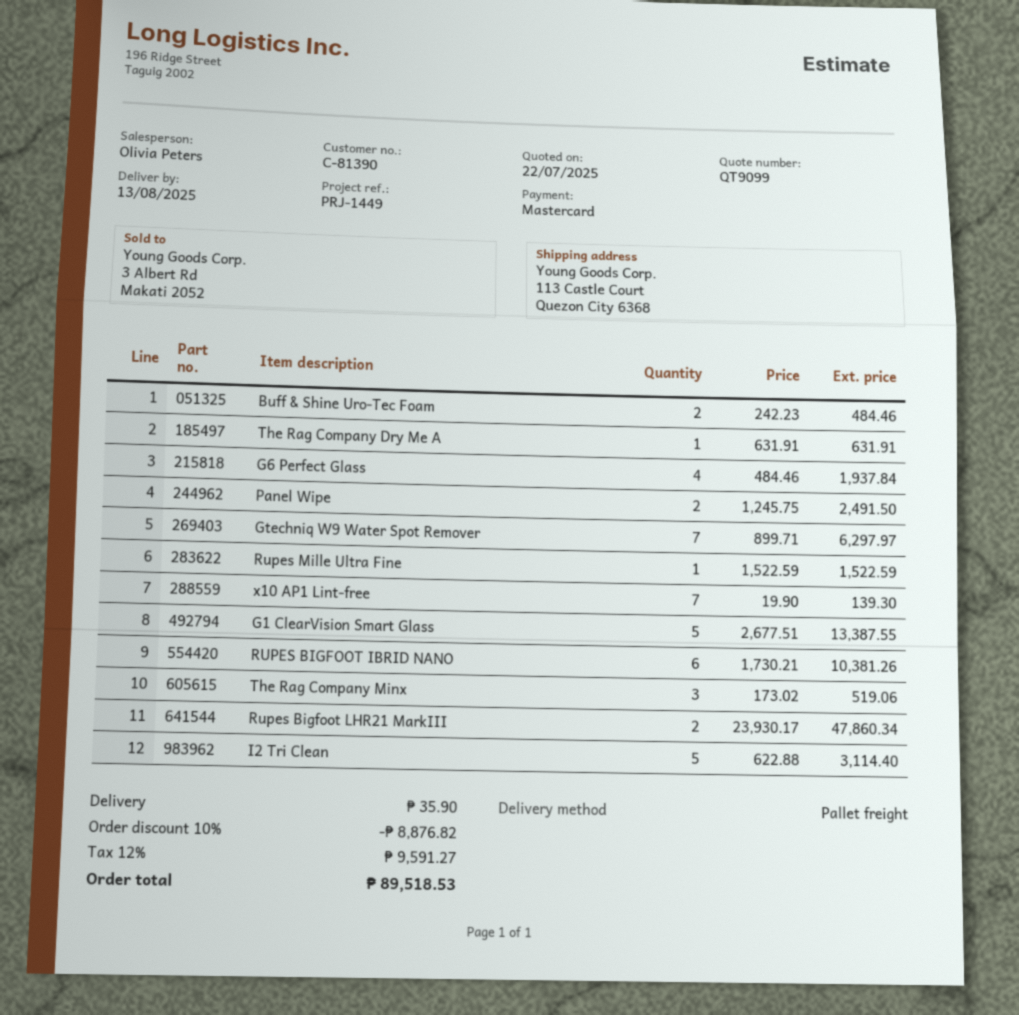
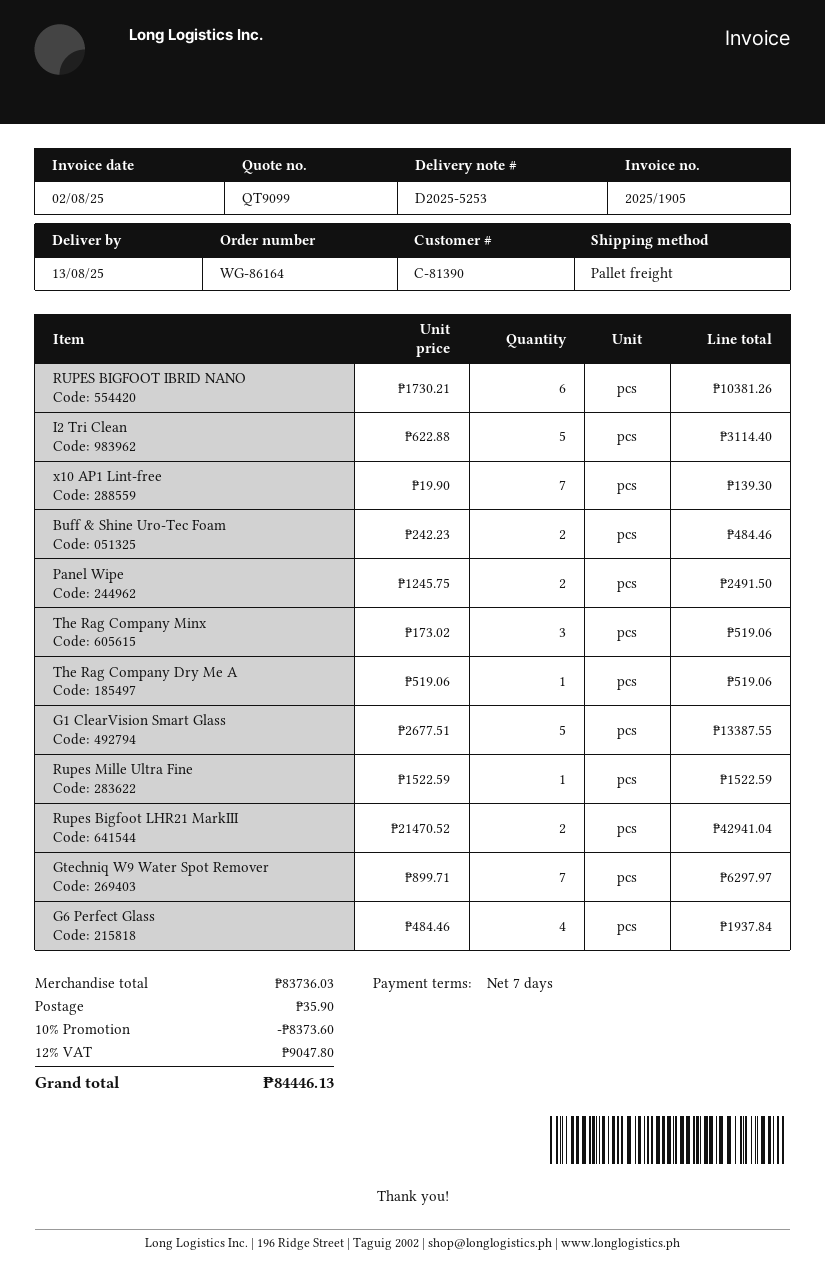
The Rag Company Dry Me A: 1 x 631.91 = 631.91 -> 1 x 519.06 = 519.06
Rupes Bigfoot LHR21 MarkIII: 2 x 23930.17 = 47860.34 -> 2 x 21470.52 = 42941.04
discount: 10% = 8876.82 -> 10% = 8373.60
tax: 12% = 9591.27 -> 12% = 9047.80
total: 89518.53 -> 84446.13

